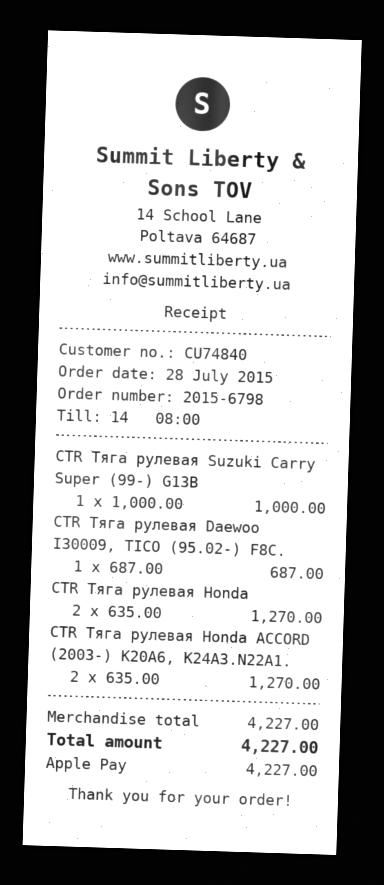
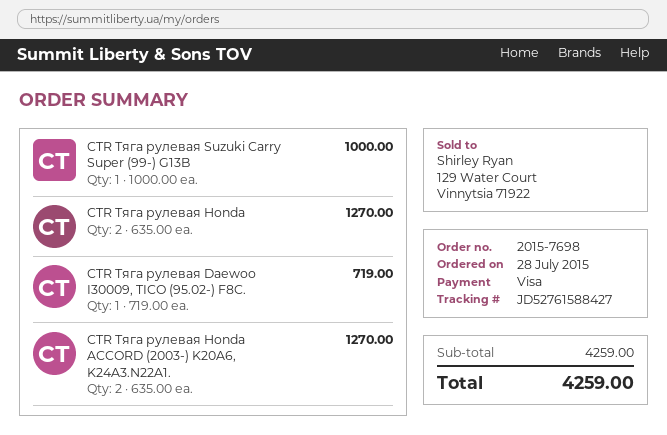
order number: 2015-6798 -> 2015-7698
payment method: Apple Pay -> Visa
CTR Тяга рулевая Daewoo I30009, TICO (95.02-) F8C.: 1 x 687.00 = 687.00 -> 1 x 719.00 = 719.00
subtotal: 4227.00 -> 4259.00
total: 4227.00 -> 4259.00

